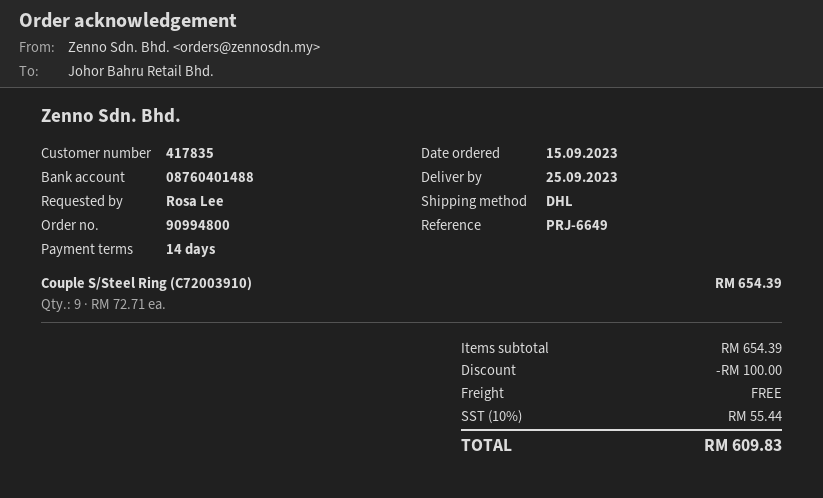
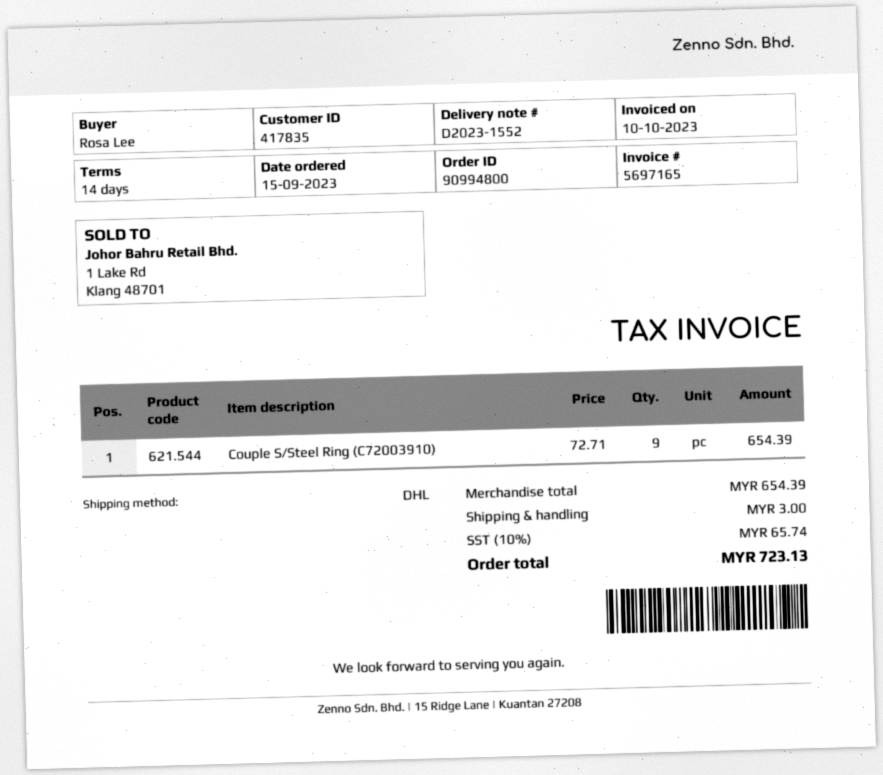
discount: 100.00 -> none
shipping: 0.00 -> 3.00
tax: 10% = 55.44 -> 10% = 65.74
total: 609.83 -> 723.13

